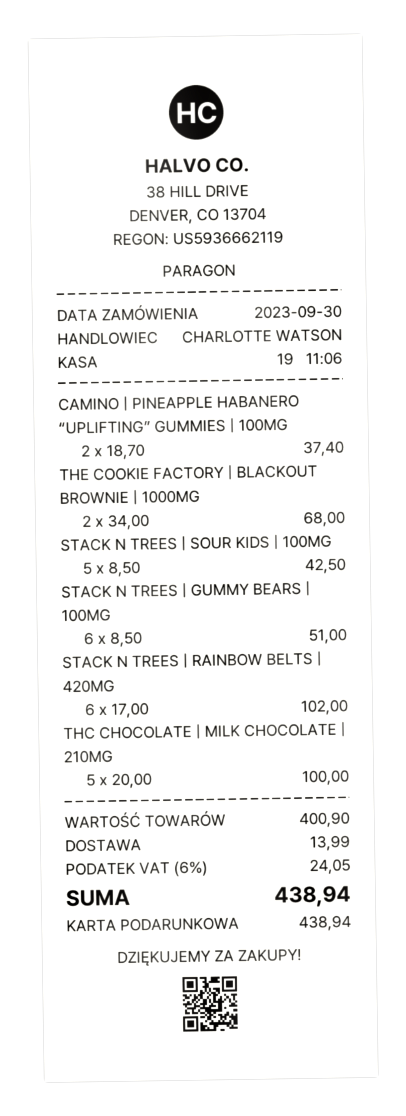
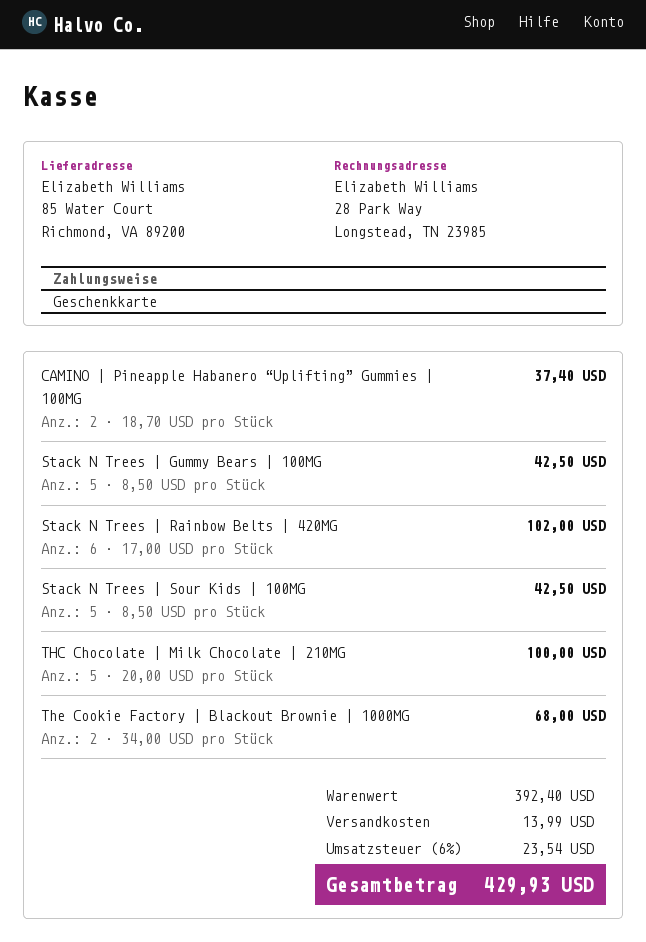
STACK N TREES | GUMMY BEARS | 100MG: 6 x 8.50 = 51.00 -> 5 x 8.50 = 42.50
subtotal: 400.90 -> 392.40
tax: 6% = 24.05 -> 6% = 23.54
total: 438.94 -> 429.93

